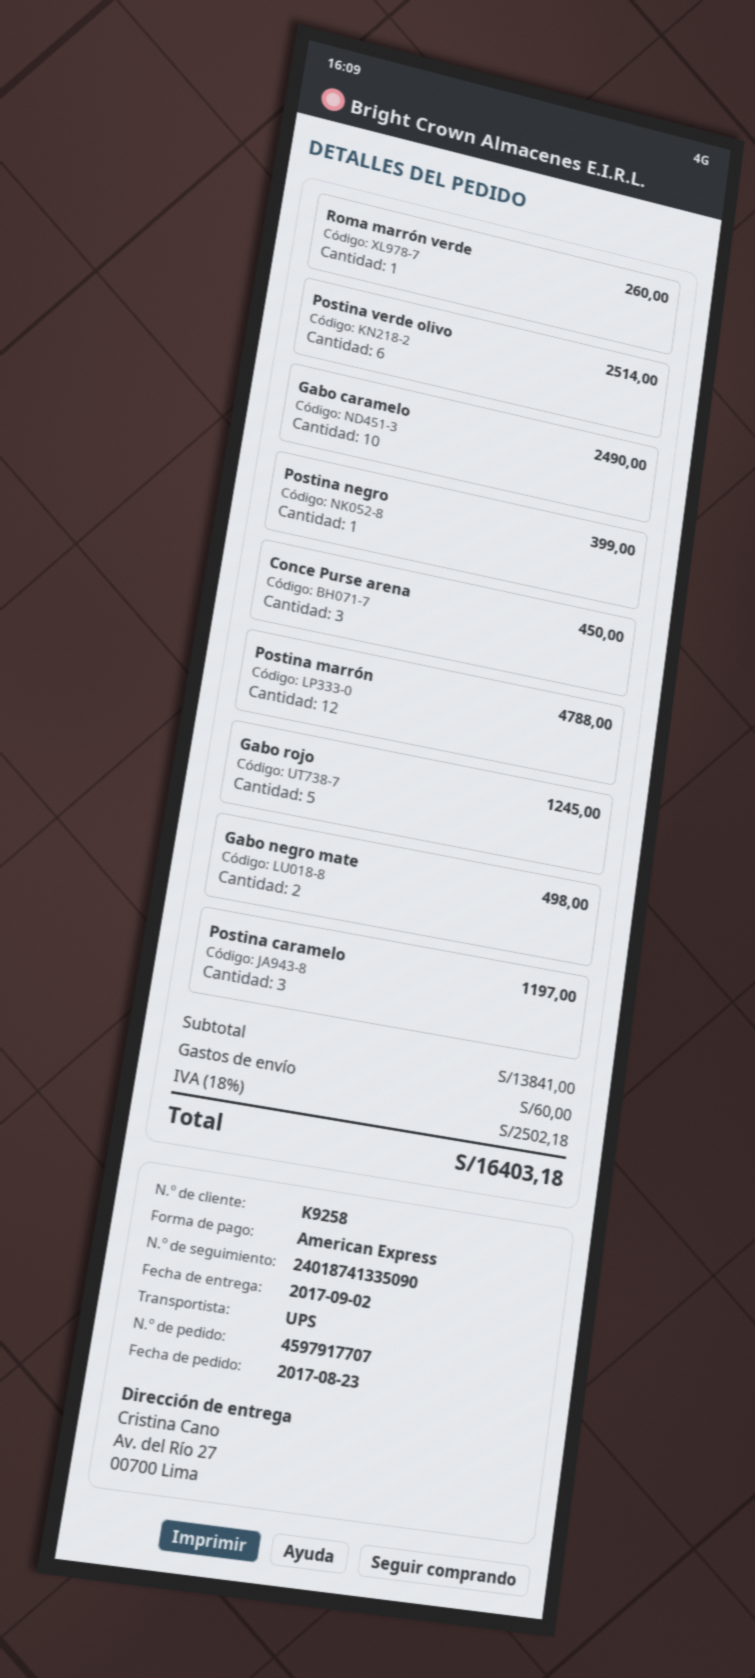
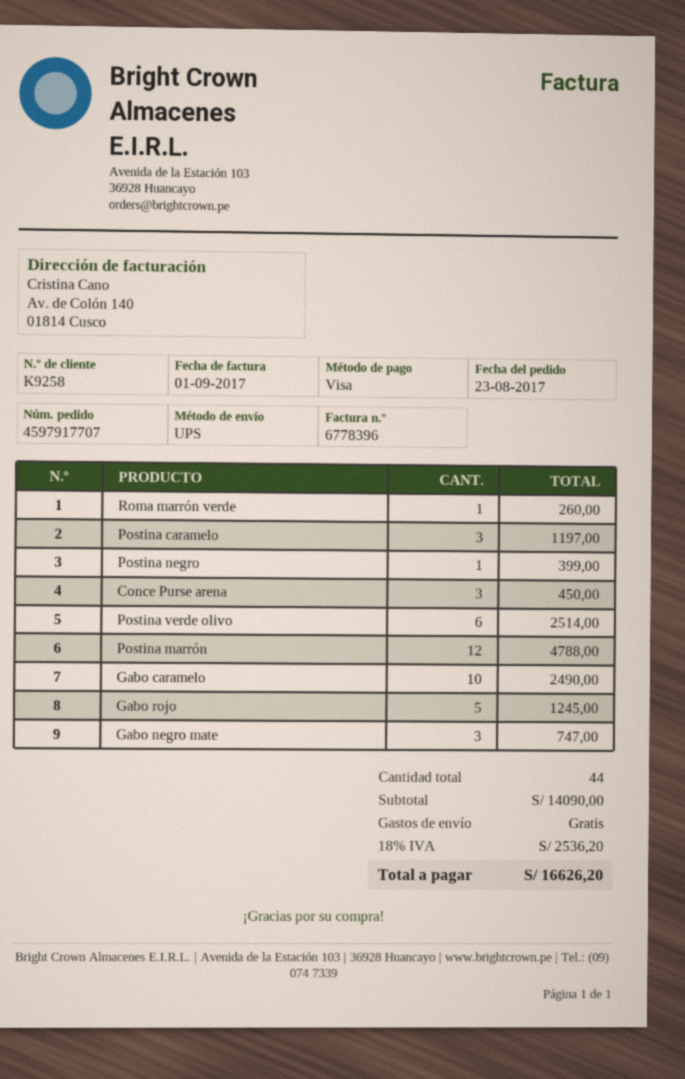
payment method: American Express -> Visa
Gabo negro mate: 2 for 498.00 -> 3 for 747.00
subtotal: 13841.00 -> 14090.00
shipping: 60.00 -> 0.00
tax: 18% = 2502.18 -> 18% = 2536.20
total: 16403.18 -> 16626.20

